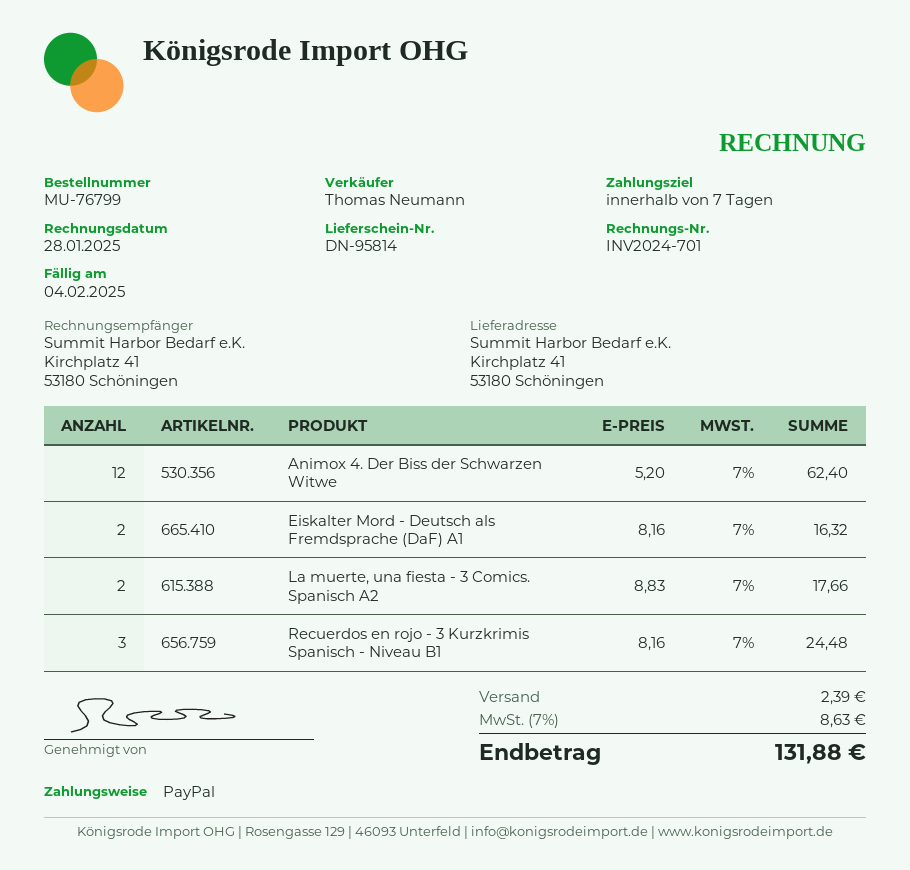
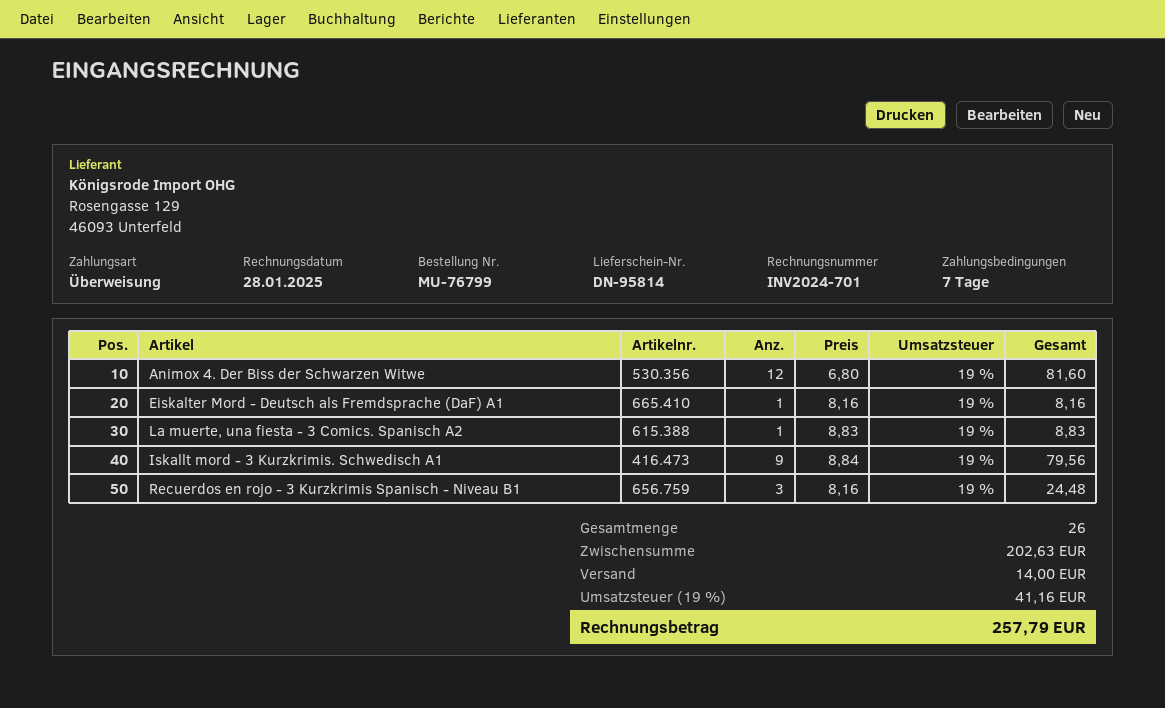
payment method: PayPal -> bank transfer
Animox 4. Der Biss der Schwarzen Witwe: 12 x 5.20 = 62.40 -> 12 x 6.80 = 81.60
Eiskalter Mord - Deutsch als Fremdsprache (DaF) A1: 2 x 8.16 = 16.32 -> 1 x 8.16 = 8.16
La muerte, una fiesta - 3 Comics. Spanisch A2: 2 x 8.83 = 17.66 -> 1 x 8.83 = 8.83
Iskallt mord - 3 Kurzkrimis. Schwedisch A1: none -> 9 x 8.84 = 79.56
shipping: 2.39 -> 14.00
tax: 7% = 8.63 -> 19% = 41.16
total: 131.88 -> 257.79

